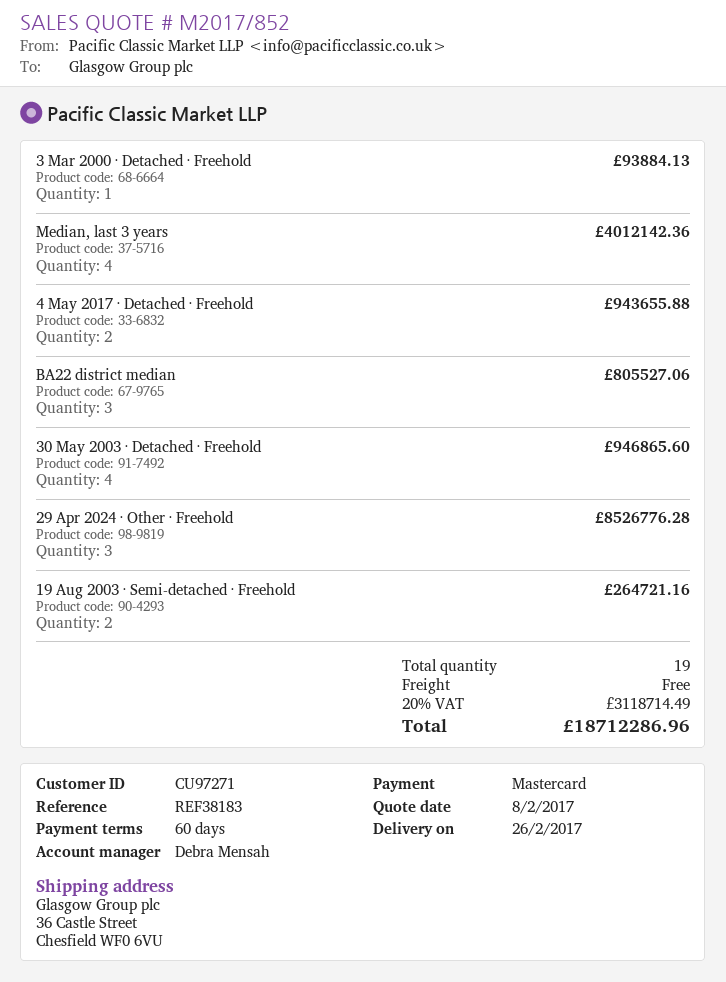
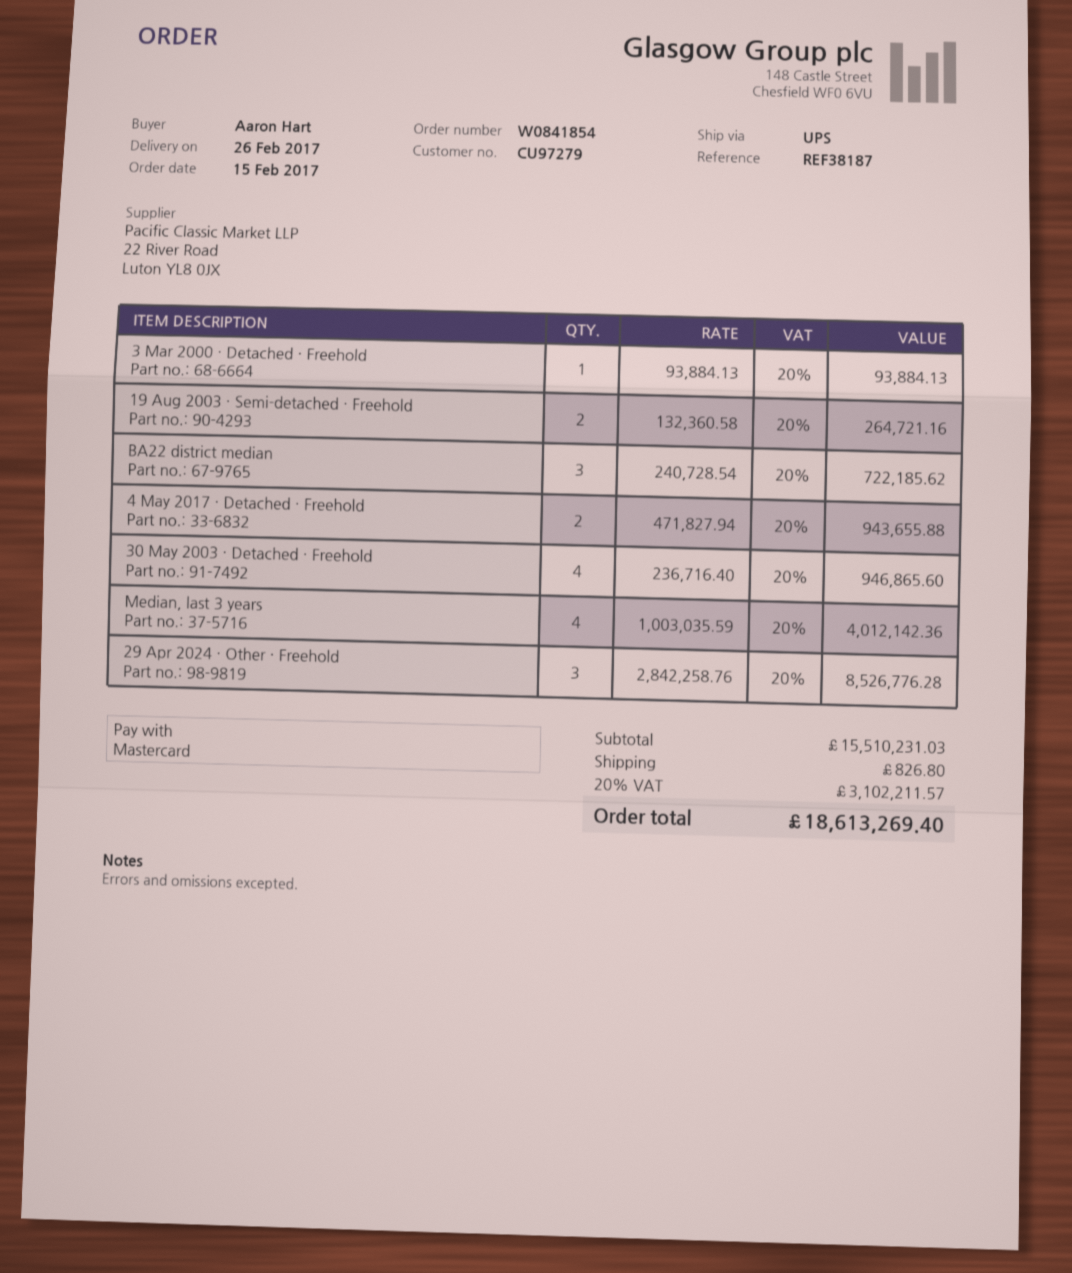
customer number: CU97271 -> CU97279
reference: REF38183 -> REF38187
BA22 district median: 3 for 805527.06 -> 3 for 722185.62
shipping: 0.00 -> 826.80
tax: 20% = 3118714.49 -> 20% = 3102211.57
total: 18712286.96 -> 18613269.40

